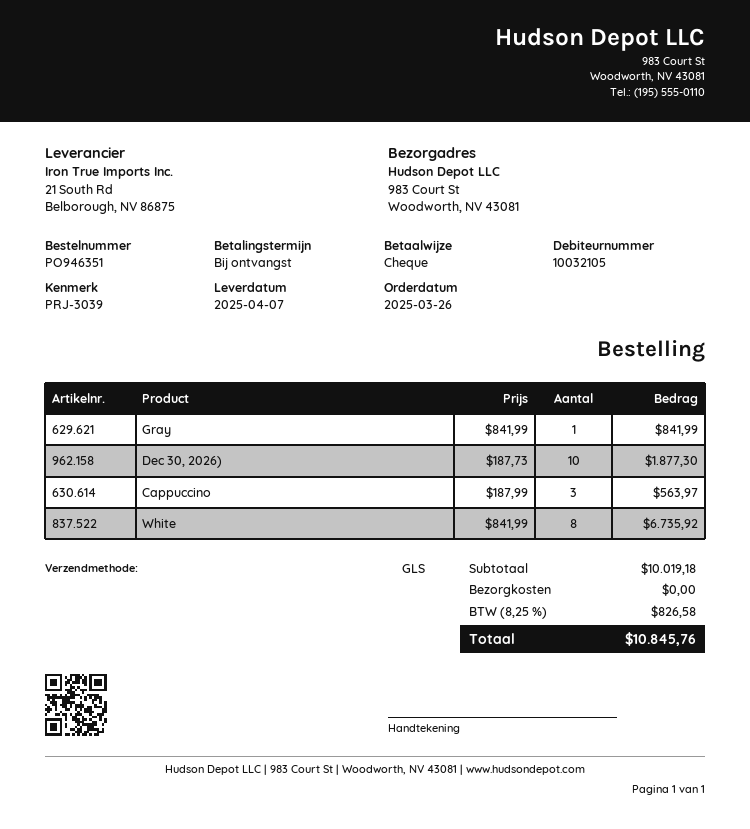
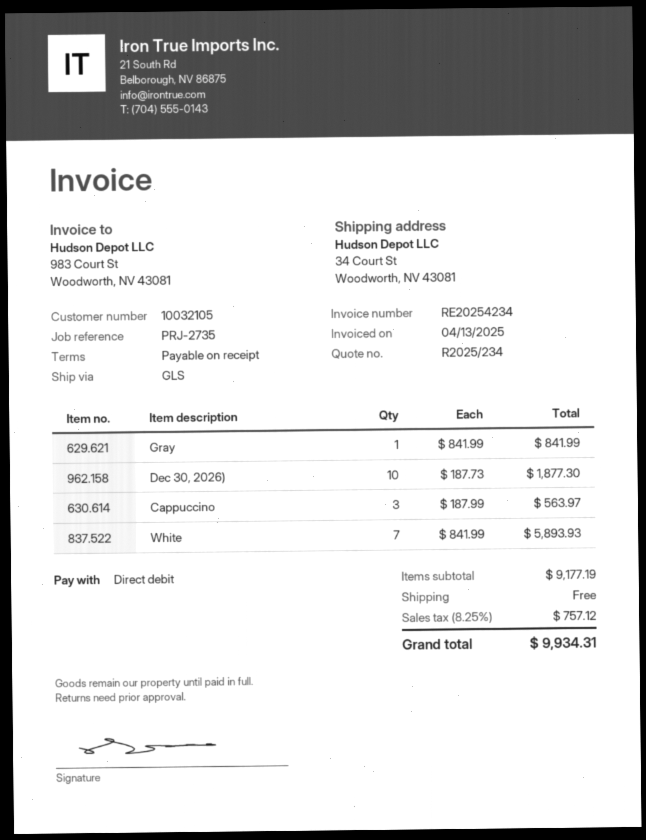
reference: PRJ-3039 -> PRJ-2735
payment method: cheque -> direct debit
ship to: 983 Court St, Woodworth, NV 43081 -> 34 Court St, Woodworth, NV 43081
White: 8 x 841.99 = 6735.92 -> 7 x 841.99 = 5893.93
subtotal: 10019.18 -> 9177.19
tax: 8.25% = 826.58 -> 8.25% = 757.12
total: 10845.76 -> 9934.31

